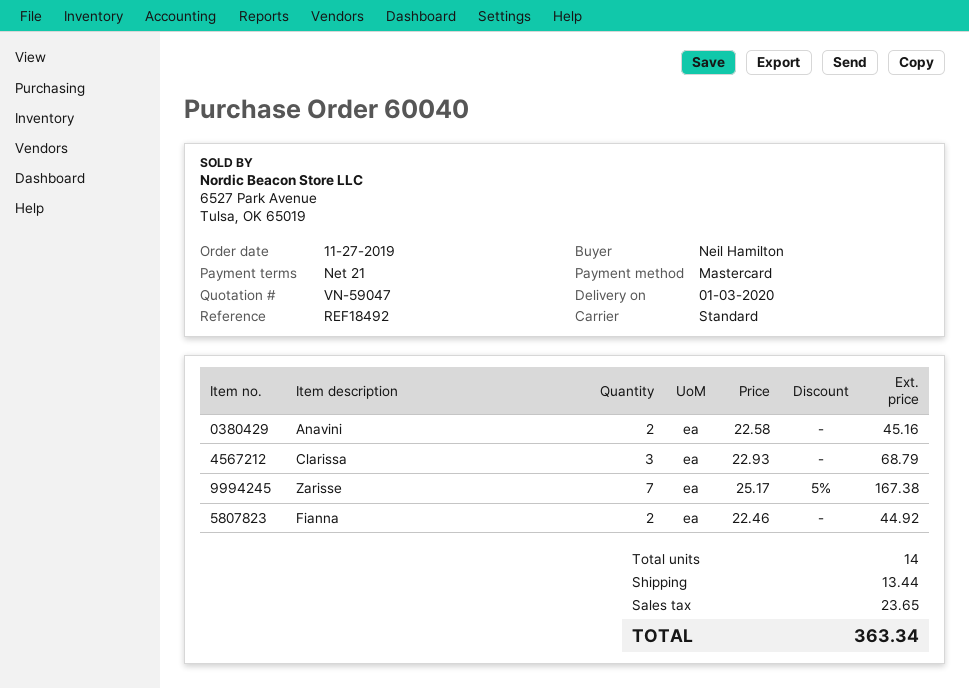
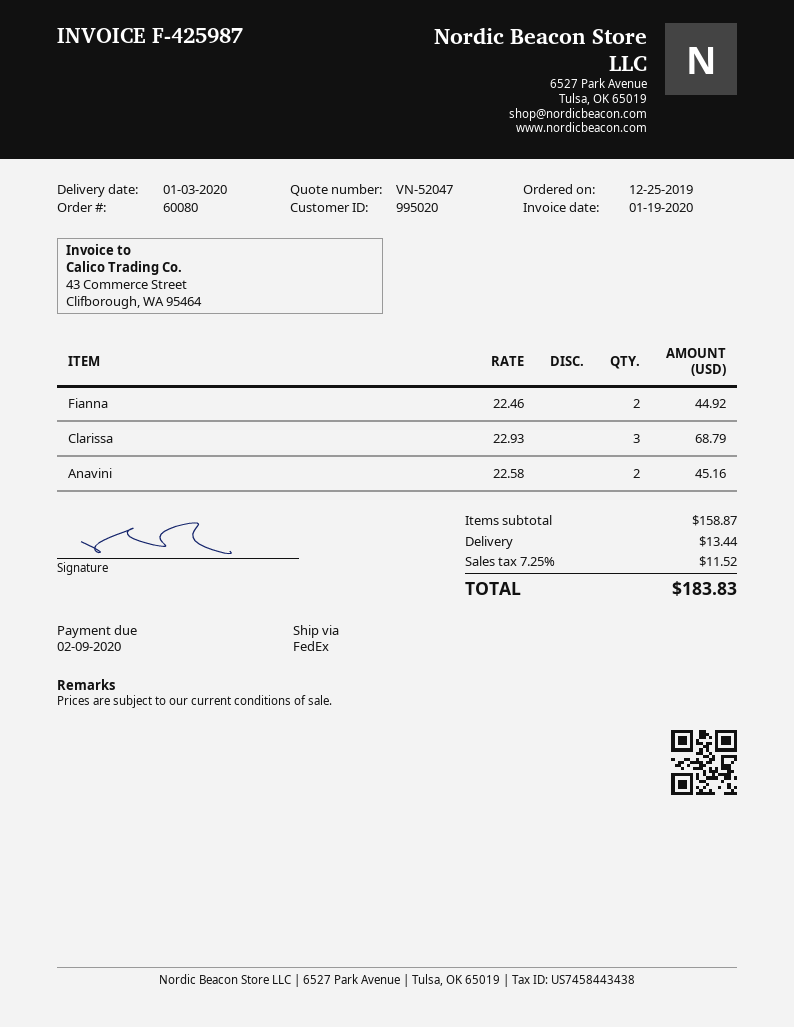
quote number: VN-59047 -> VN-52047
order number: 60040 -> 60080
order date: 2019-11-27 -> 2019-12-25
shipping method: standard -> FedEx
Zarisse: 7 x 25.17 - 5% = 167.38 -> none
tax: 23.65 -> 11.52
total: 363.34 -> 183.83

